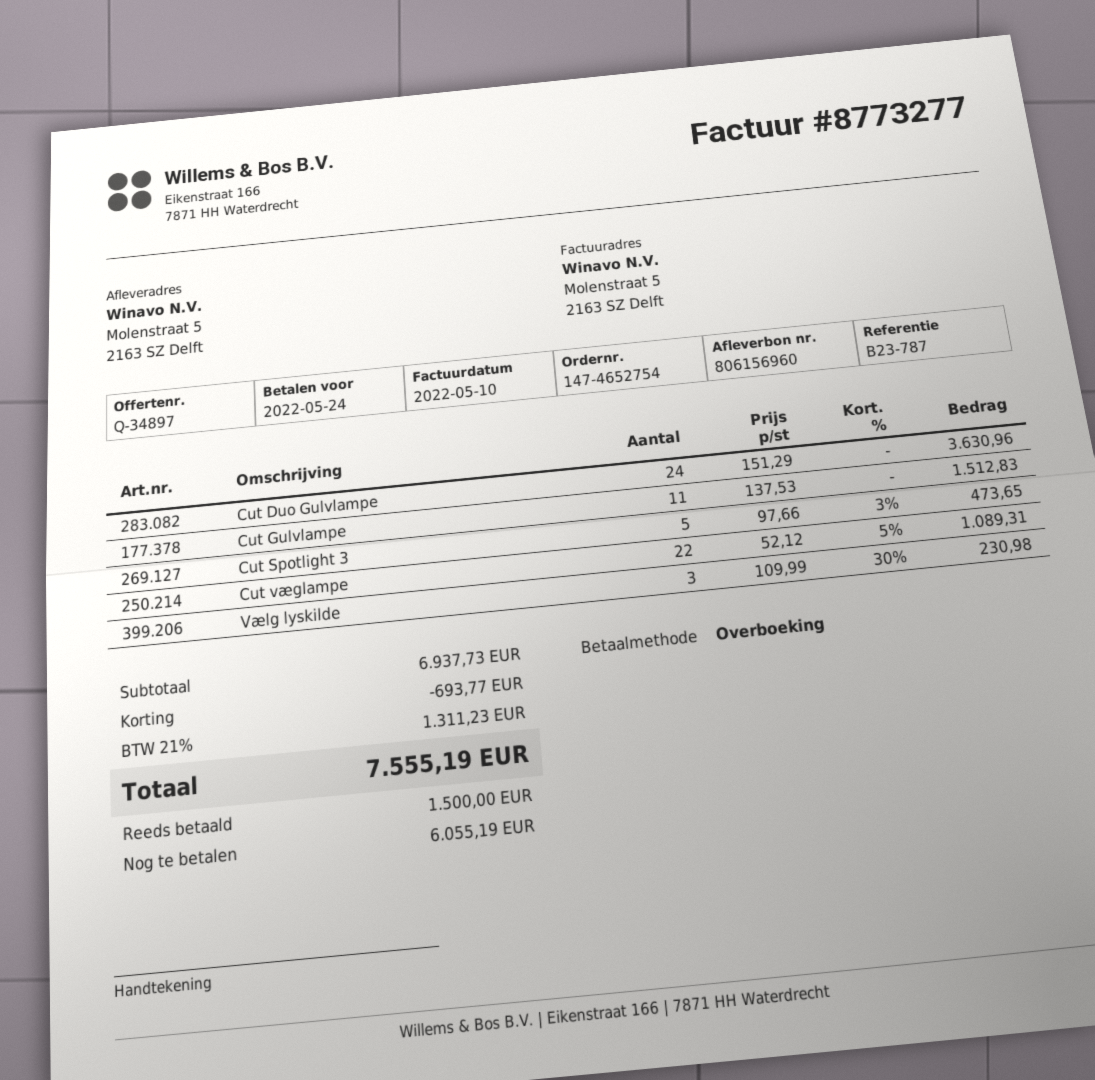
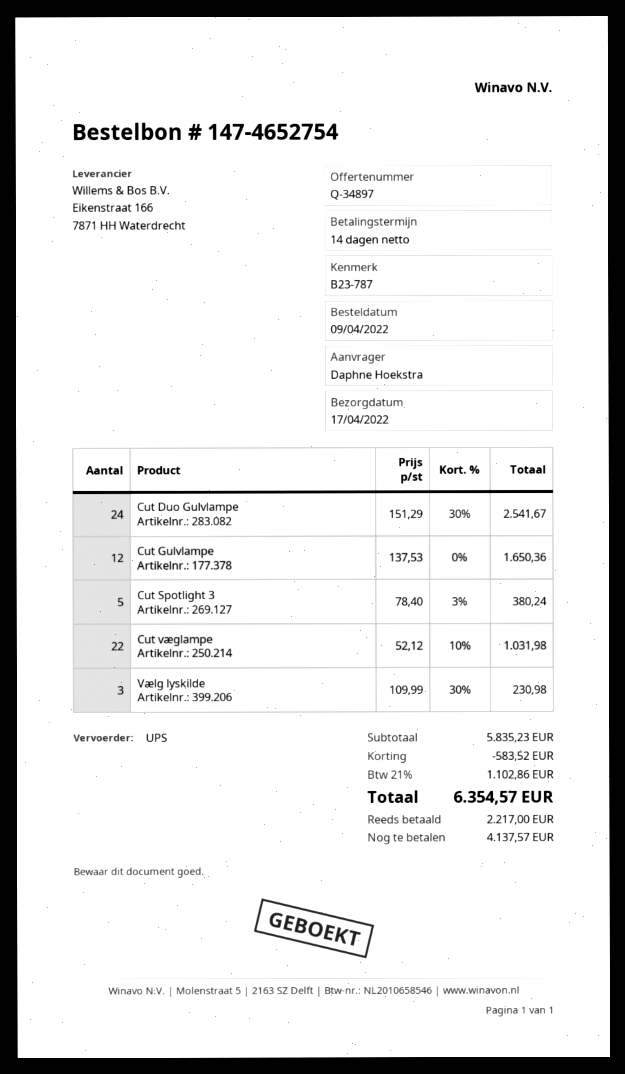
Cut Duo Gulvlampe: 24 x 151.29 = 3630.96 -> 24 x 151.29 - 30% = 2541.67
Cut Gulvlampe: 11 x 137.53 = 1512.83 -> 12 x 137.53 = 1650.36
Cut Spotlight 3: 5 x 97.66 - 3% = 473.65 -> 5 x 78.40 - 3% = 380.24
Cut væglampe: 22 x 52.12 - 5% = 1089.31 -> 22 x 52.12 - 10% = 1031.98
subtotal: 6937.73 -> 5835.23
discount: 693.77 -> 583.52
tax: 21% = 1311.23 -> 21% = 1102.86
total: 7555.19 -> 6354.57
deposit: 1500.00 -> 2217.00
balance: 6055.19 -> 4137.57

